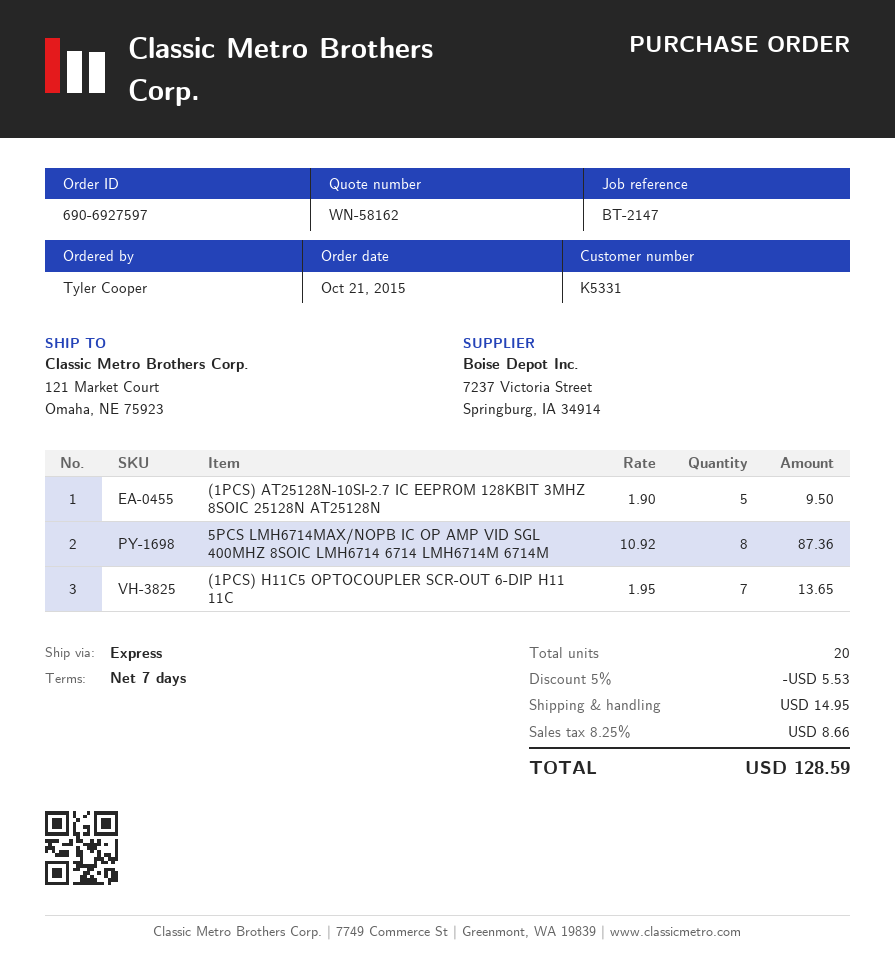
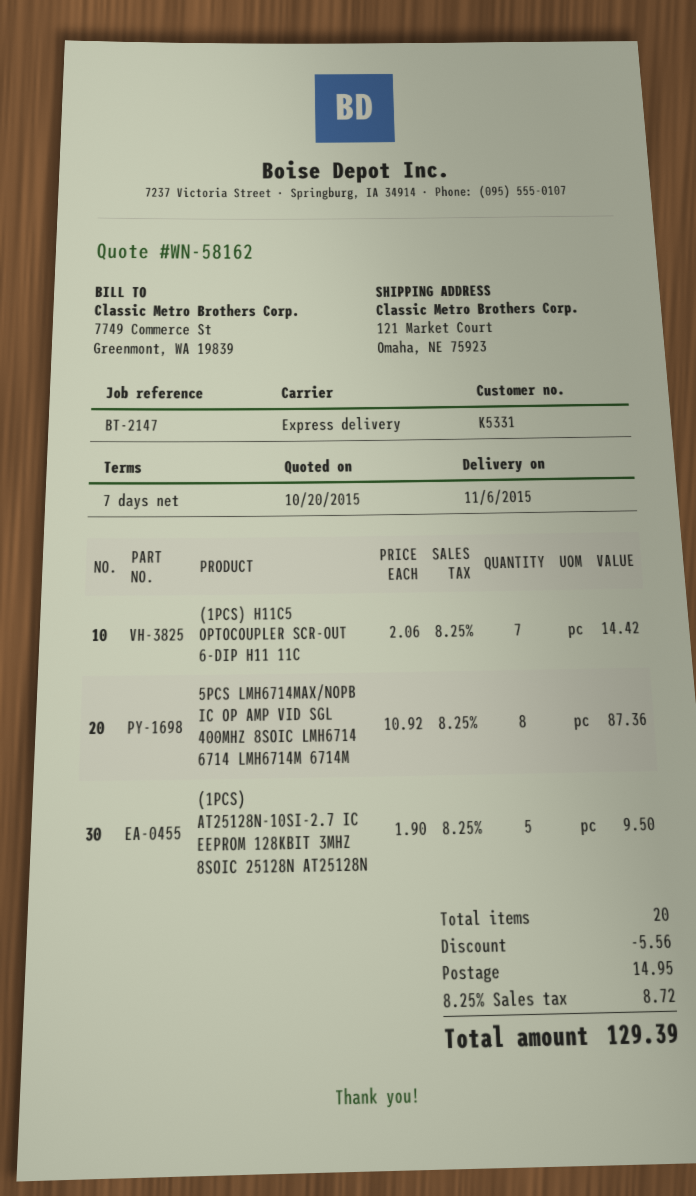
(1PCS) H11C5 OPTOCOUPLER SCR-OUT 6-DIP H11 11C: 7 x 1.95 = 13.65 -> 7 x 2.06 = 14.42
discount: 5.53 -> 5.56
tax: 8.25% = 8.66 -> 8.25% = 8.72
total: 128.59 -> 129.39

